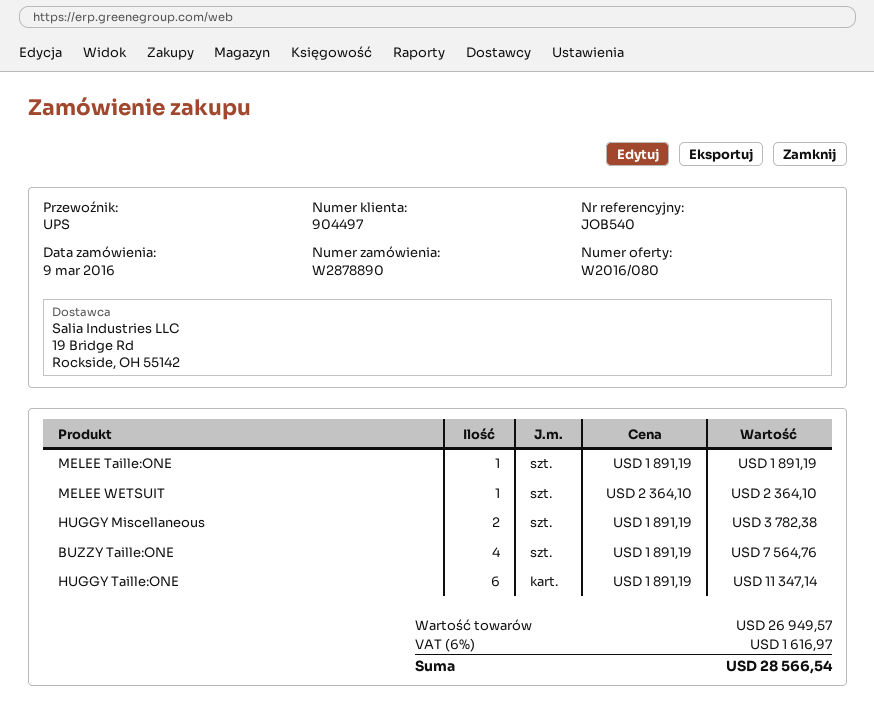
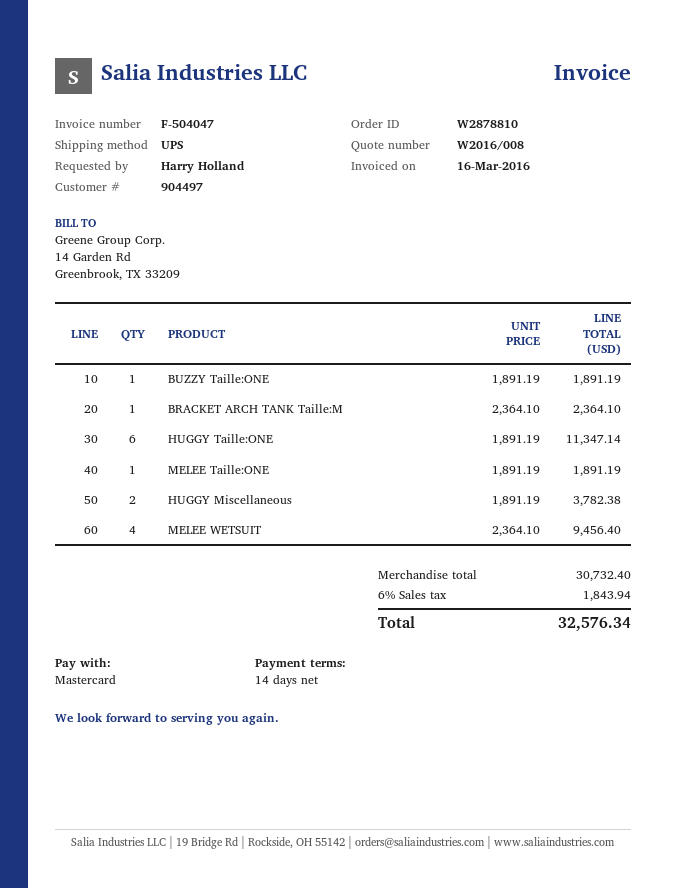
quote number: W2016/080 -> W2016/008
order number: W2878890 -> W2878810
MELEE WETSUIT: 1 x 2364.10 = 2364.10 -> 4 x 2364.10 = 9456.40
BUZZY Taille:ONE: 4 x 1891.19 = 7564.76 -> 1 x 1891.19 = 1891.19
BRACKET ARCH TANK Taille:M: none -> 1 x 2364.10 = 2364.10
subtotal: 26949.57 -> 30732.40
tax: 6% = 1616.97 -> 6% = 1843.94
total: 28566.54 -> 32576.34

